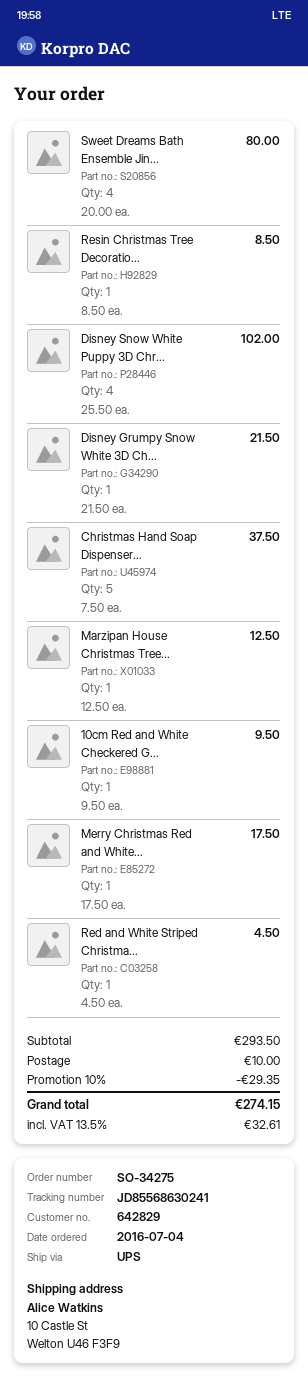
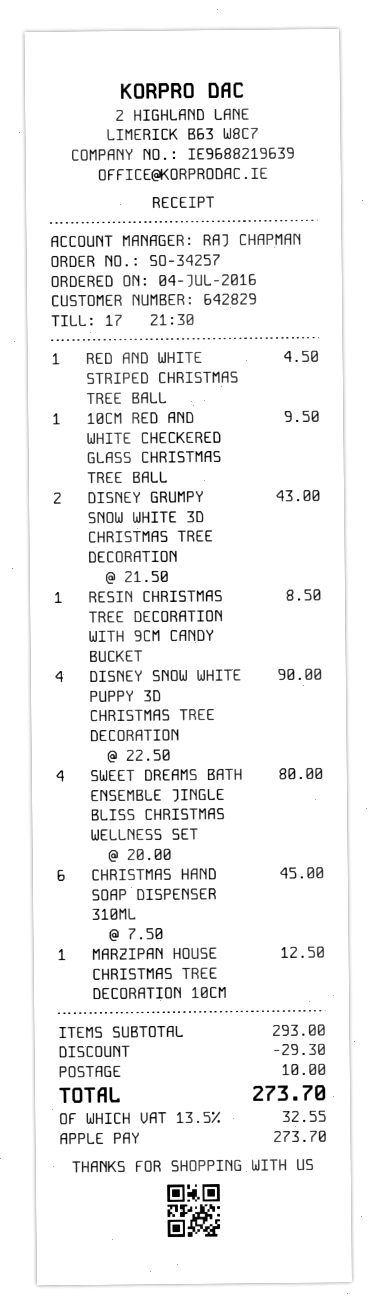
order number: SO-34275 -> SO-34257
Disney Snow White Puppy 3D Chr...: 4 x 25.50 = 102.00 -> 4 x 22.50 = 90.00
Disney Grumpy Snow White 3D Ch...: 1 x 21.50 = 21.50 -> 2 x 21.50 = 43.00
Christmas Hand Soap Dispenser...: 5 x 7.50 = 37.50 -> 6 x 7.50 = 45.00
Merry Christmas Red and White...: 1 x 17.50 = 17.50 -> none
subtotal: 293.50 -> 293.00
discount: 29.35 -> 29.30
tax: 13.5% = 32.61 -> 13.5% = 32.55
total: 274.15 -> 273.70

